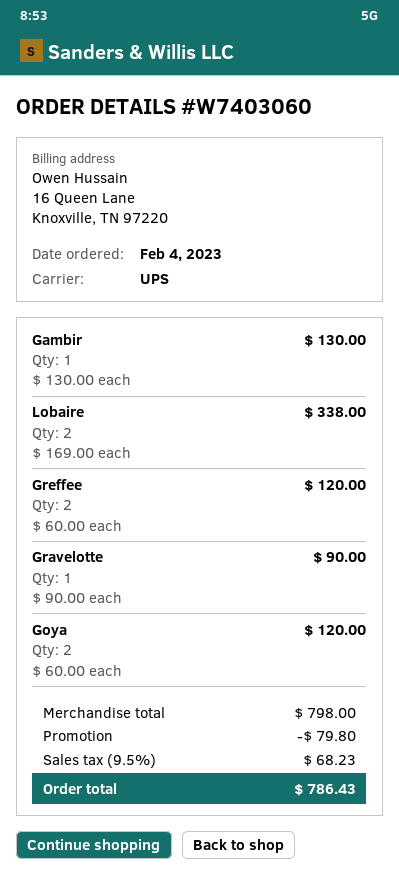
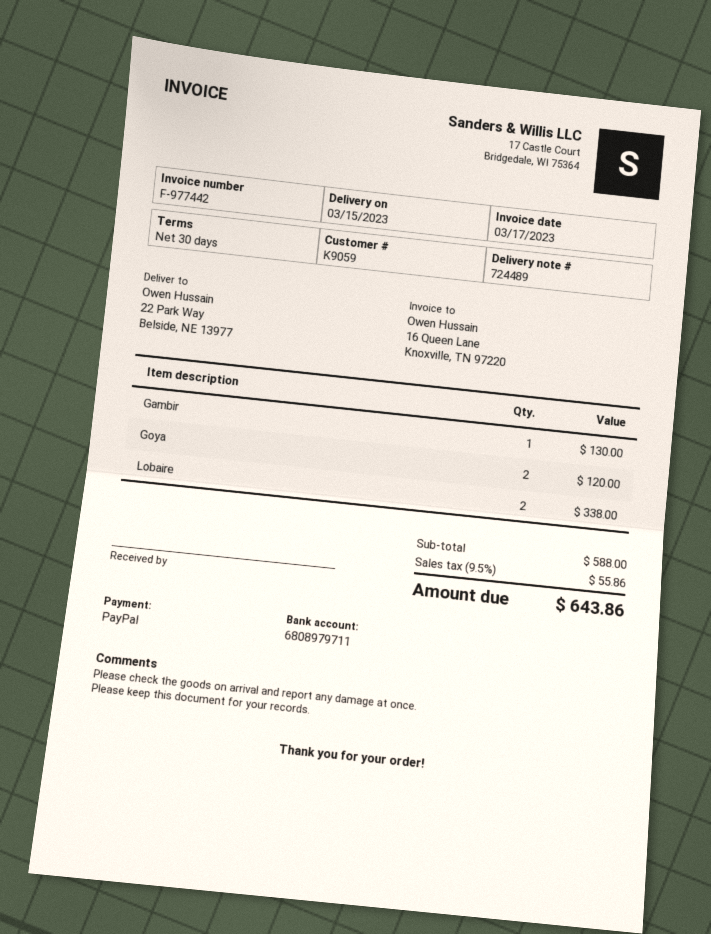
Greffee: 2 for 120.00 -> none
Gravelotte: 1 for 90.00 -> none
subtotal: 798.00 -> 588.00
discount: 79.80 -> none
tax: 9.5% = 68.23 -> 9.5% = 55.86
total: 786.43 -> 643.86

